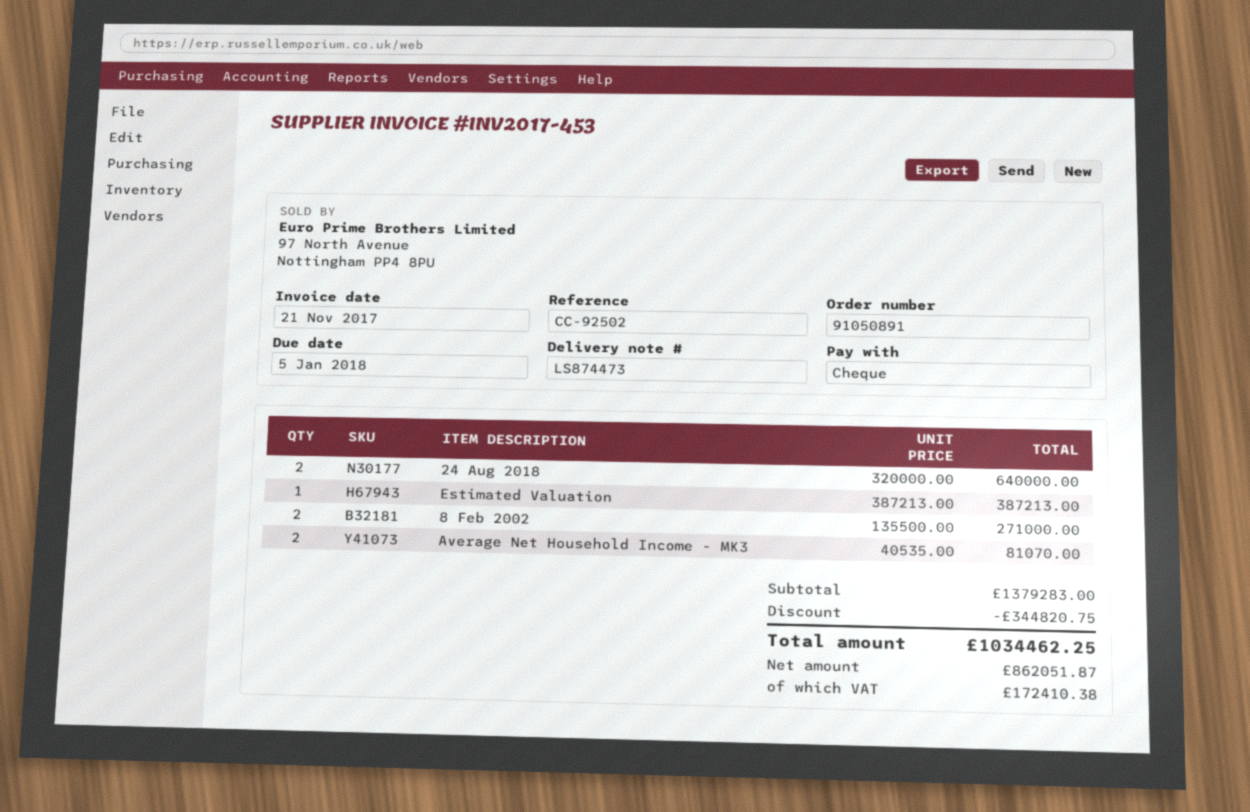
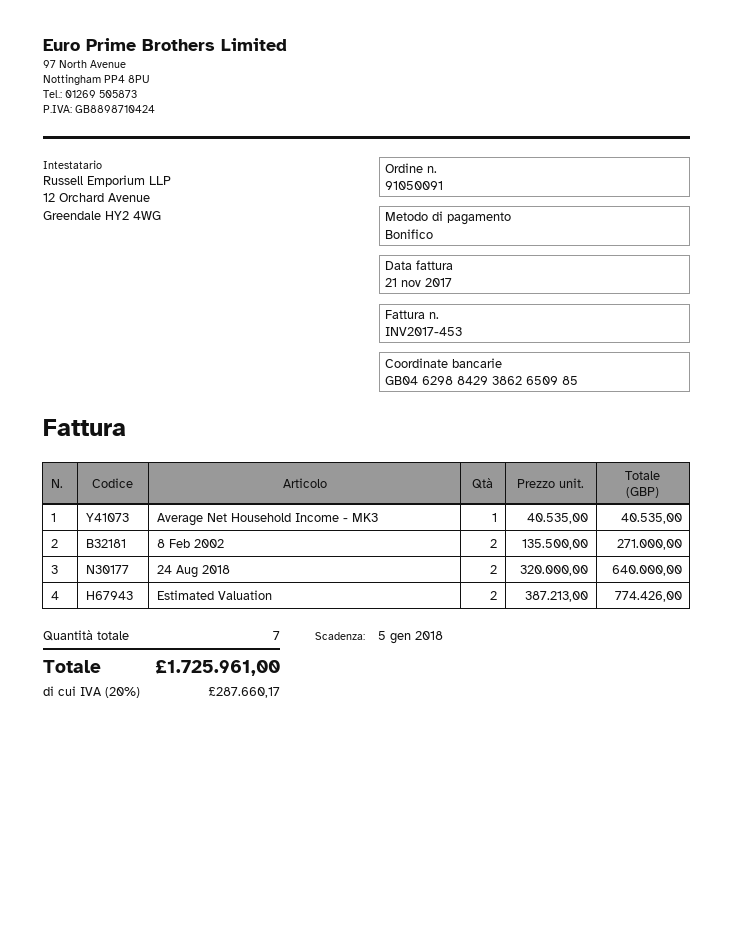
order number: 91050891 -> 91050091
payment method: cheque -> bank transfer
Estimated Valuation: 1 x 387213.00 = 387213.00 -> 2 x 387213.00 = 774426.00
Average Net Household Income - MK3: 2 x 40535.00 = 81070.00 -> 1 x 40535.00 = 40535.00
discount: 344820.75 -> none
tax: 172410.38 -> 287660.17
total: 1034462.25 -> 1725961.00

